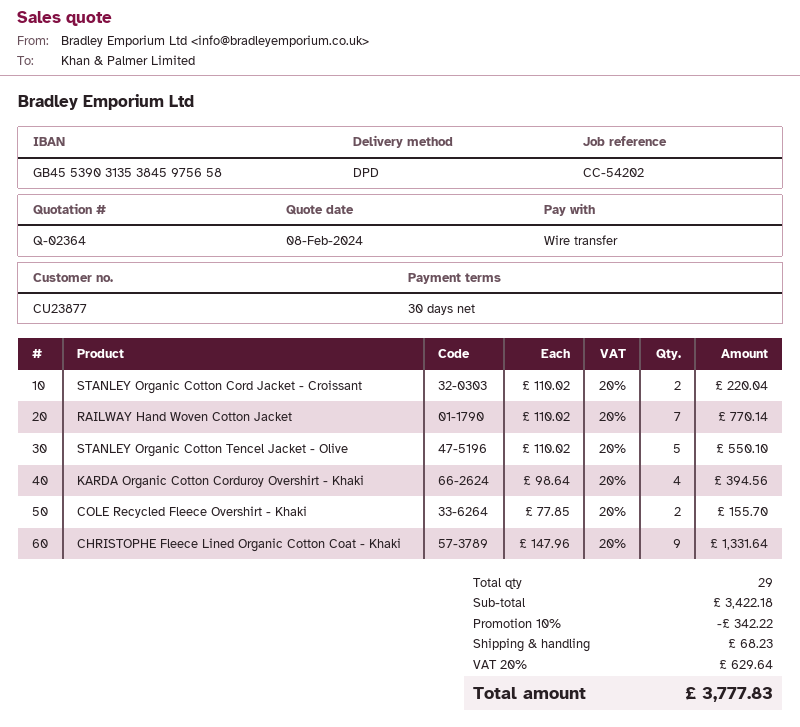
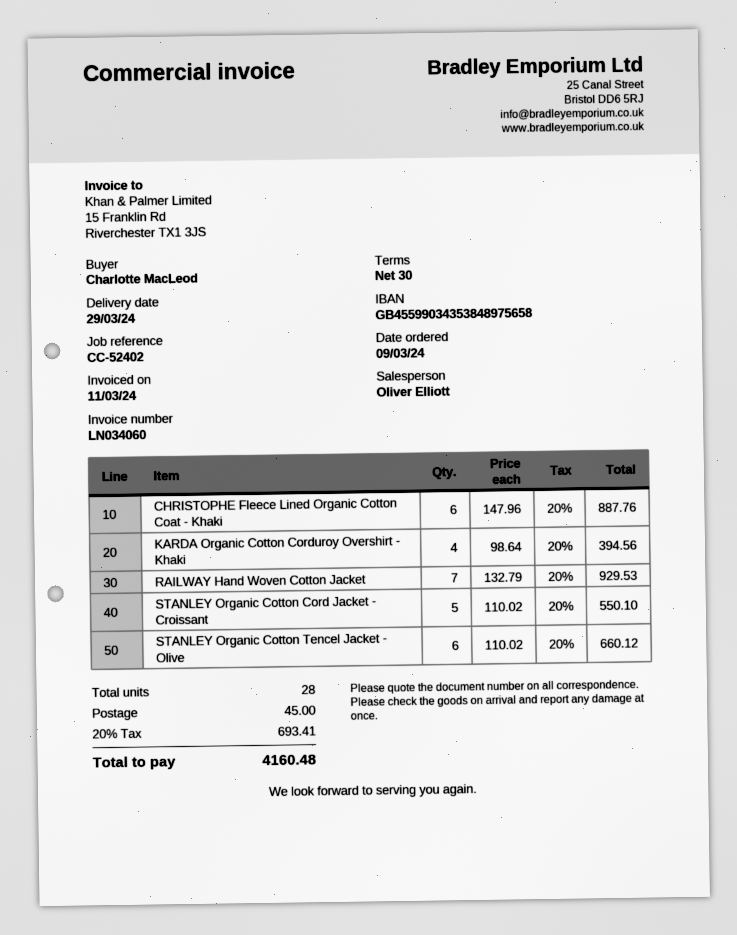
reference: CC-54202 -> CC-52402
bank account: GB45539031353845975658 -> GB45599034353848975658
STANLEY Organic Cotton Cord Jacket - Croissant: 2 x 110.02 = 220.04 -> 5 x 110.02 = 550.10
RAILWAY Hand Woven Cotton Jacket: 7 x 110.02 = 770.14 -> 7 x 132.79 = 929.53
STANLEY Organic Cotton Tencel Jacket - Olive: 5 x 110.02 = 550.10 -> 6 x 110.02 = 660.12
COLE Recycled Fleece Overshirt - Khaki: 2 x 77.85 = 155.70 -> none
CHRISTOPHE Fleece Lined Organic Cotton Coat - Khaki: 9 x 147.96 = 1331.64 -> 6 x 147.96 = 887.76
total quantity: 29 -> 28
discount: 10% = 342.22 -> none
shipping: 68.23 -> 45.00
tax: 20% = 629.64 -> 20% = 693.41
total: 3777.83 -> 4160.48

